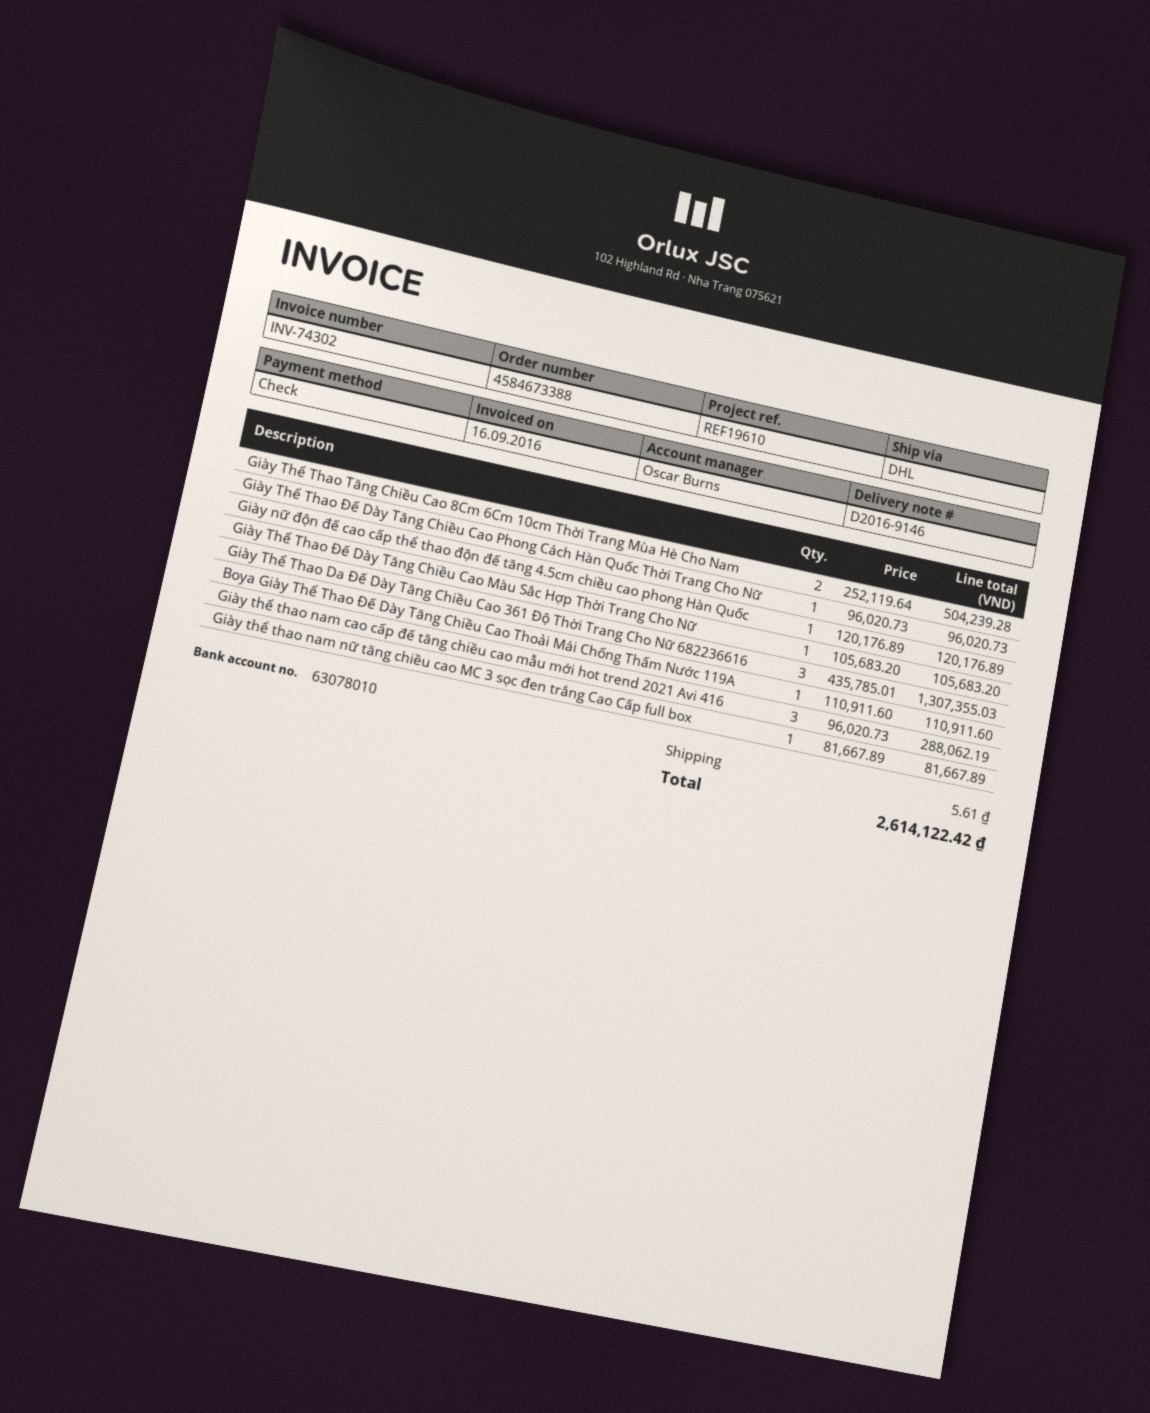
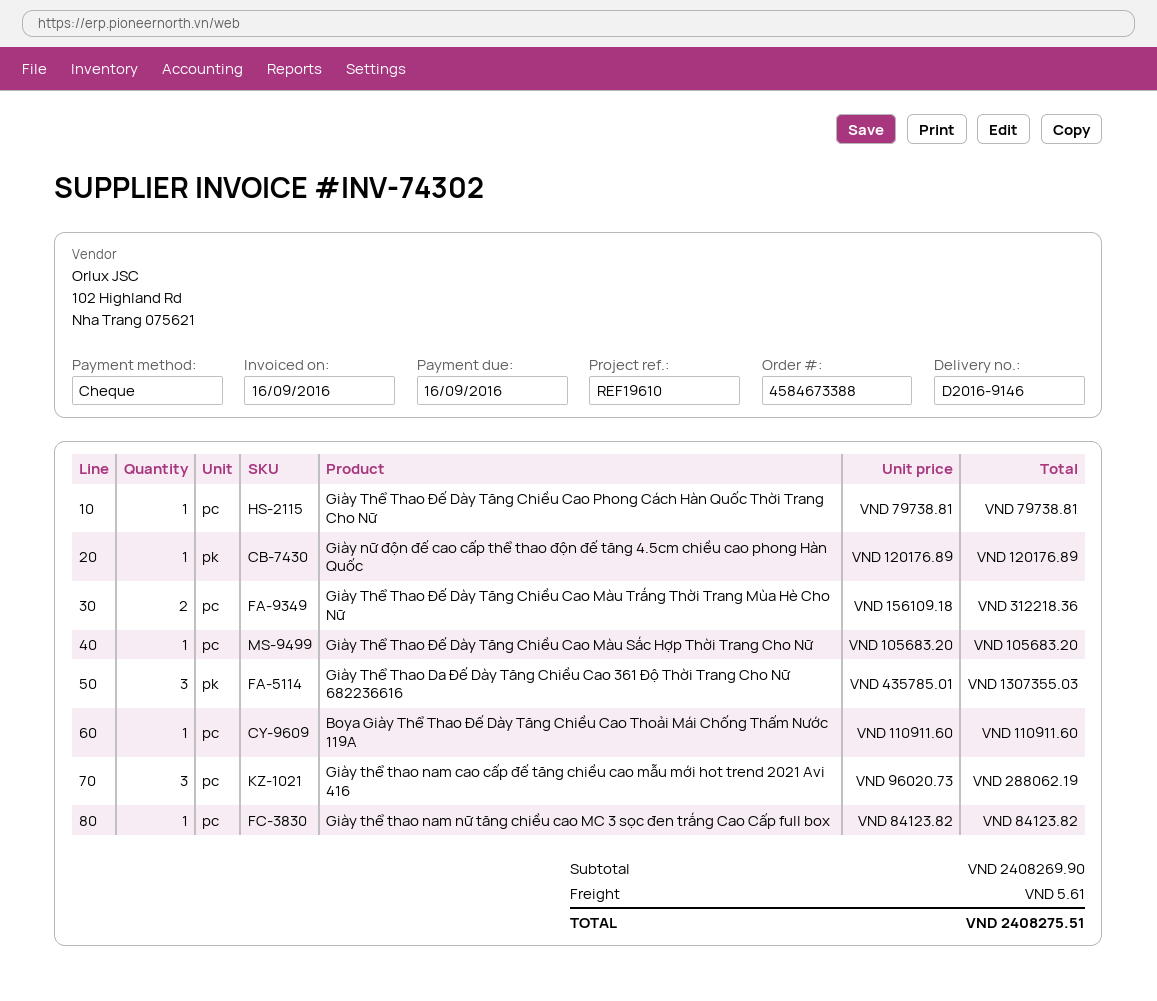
Giày Thể Thao Tăng Chiều Cao 8Cm 6Cm 10cm Thời Trang Mùa Hè Cho Nam: 2 x 252119.64 = 504239.28 -> none
Giày Thể Thao Đế Dày Tăng Chiều Cao Phong Cách Hàn Quốc Thời Trang Cho Nữ: 1 x 96020.73 = 96020.73 -> 1 x 79738.81 = 79738.81
Giày thể thao nam nữ tăng chiều cao MC 3 sọc đen trắng Cao Cấp full box: 1 x 81667.89 = 81667.89 -> 1 x 84123.82 = 84123.82
Giày Thể Thao Đế Dày Tăng Chiều Cao Màu Trắng Thời Trang Mùa Hè Cho Nữ: none -> 2 x 156109.18 = 312218.36
total: 2614122.42 -> 2408275.51

